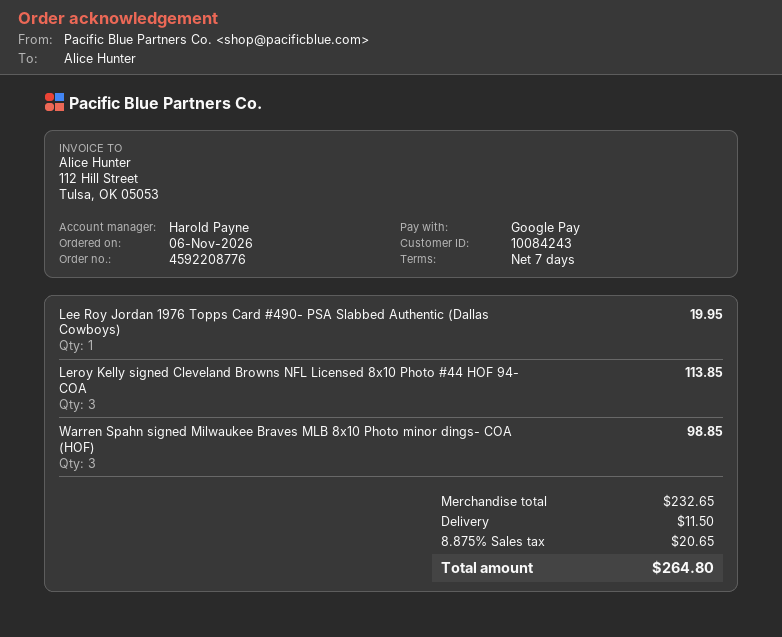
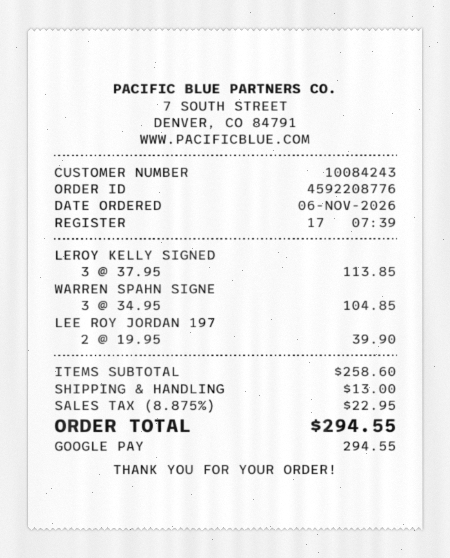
Lee Roy Jordan 1976 Topps Card #490- PSA Slabbed Authentic (Dallas Cowboys): 1 for 19.95 -> 2 for 39.90
Warren Spahn signed Milwaukee Braves MLB 8x10 Photo minor dings- COA (HOF): 3 for 98.85 -> 3 for 104.85
subtotal: 232.65 -> 258.60
shipping: 11.50 -> 13.00
tax: 8.875% = 20.65 -> 8.875% = 22.95
total: 264.80 -> 294.55

